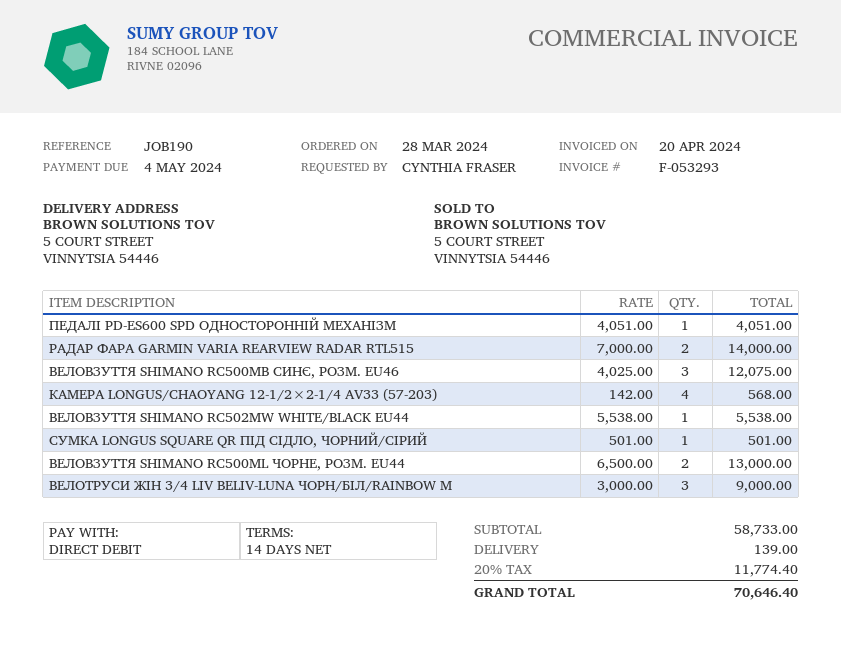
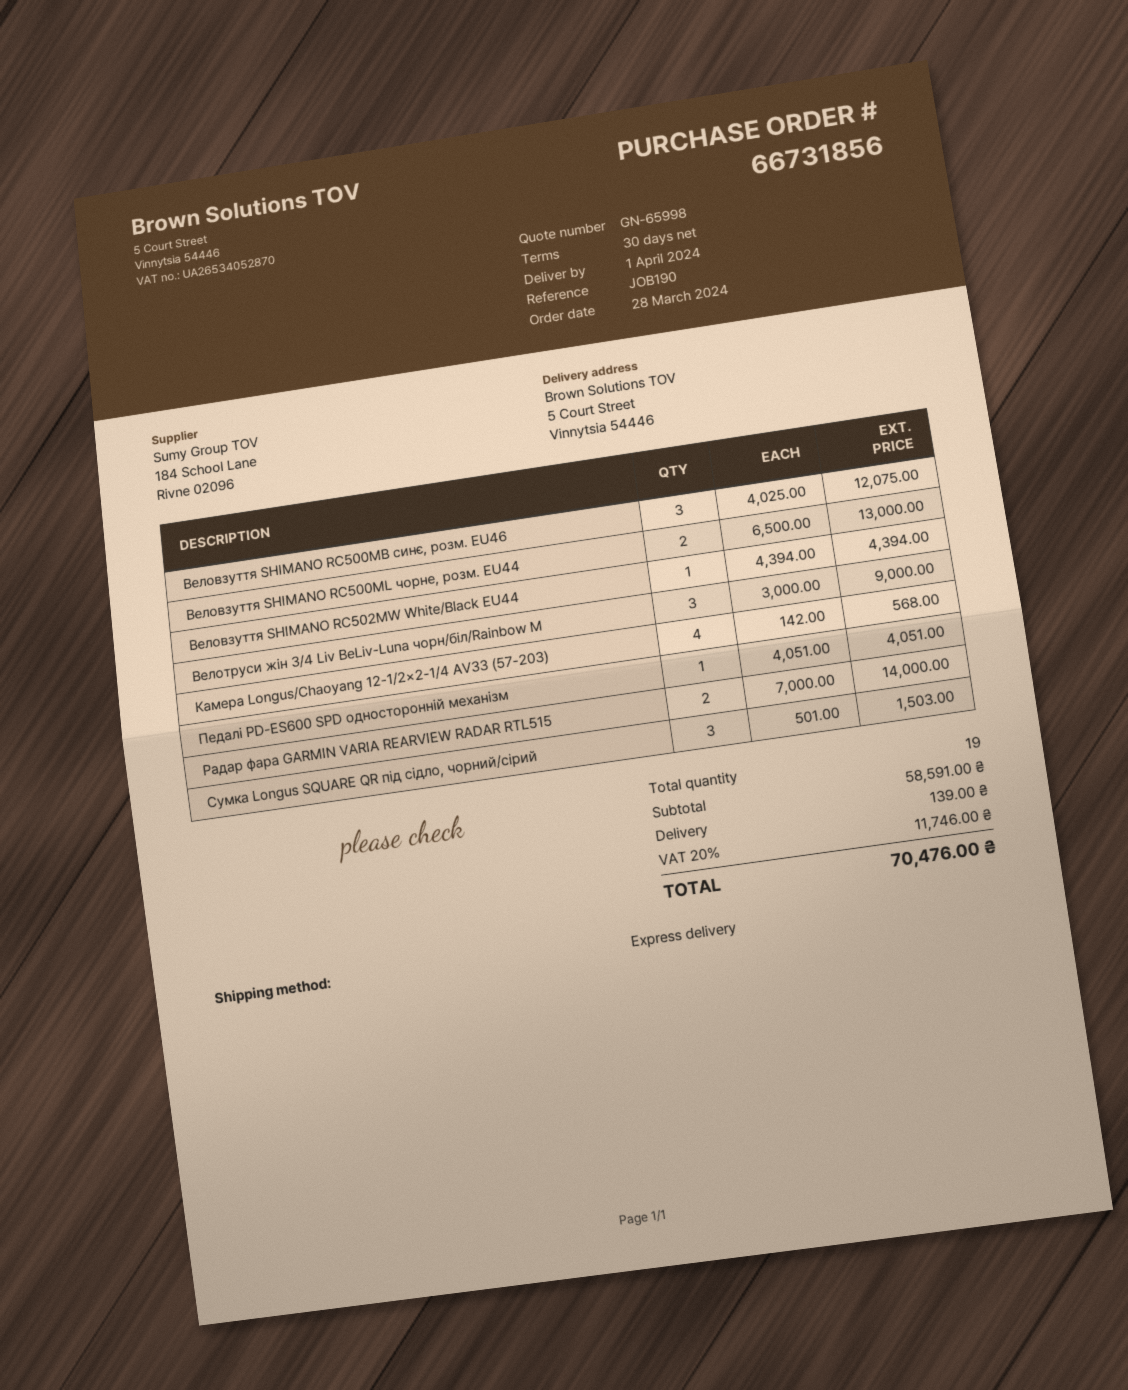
payment terms: 14 days -> 30 days
ВЕЛОВЗУТТЯ SHIMANO RC502MW WHITE/BLACK EU44: 1 x 5538.00 = 5538.00 -> 1 x 4394.00 = 4394.00
СУМКА LONGUS SQUARE QR ПІД СІДЛО, ЧОРНИЙ/СІРИЙ: 1 x 501.00 = 501.00 -> 3 x 501.00 = 1503.00
subtotal: 58733.00 -> 58591.00
tax: 20% = 11774.40 -> 20% = 11746.00
total: 70646.40 -> 70476.00

